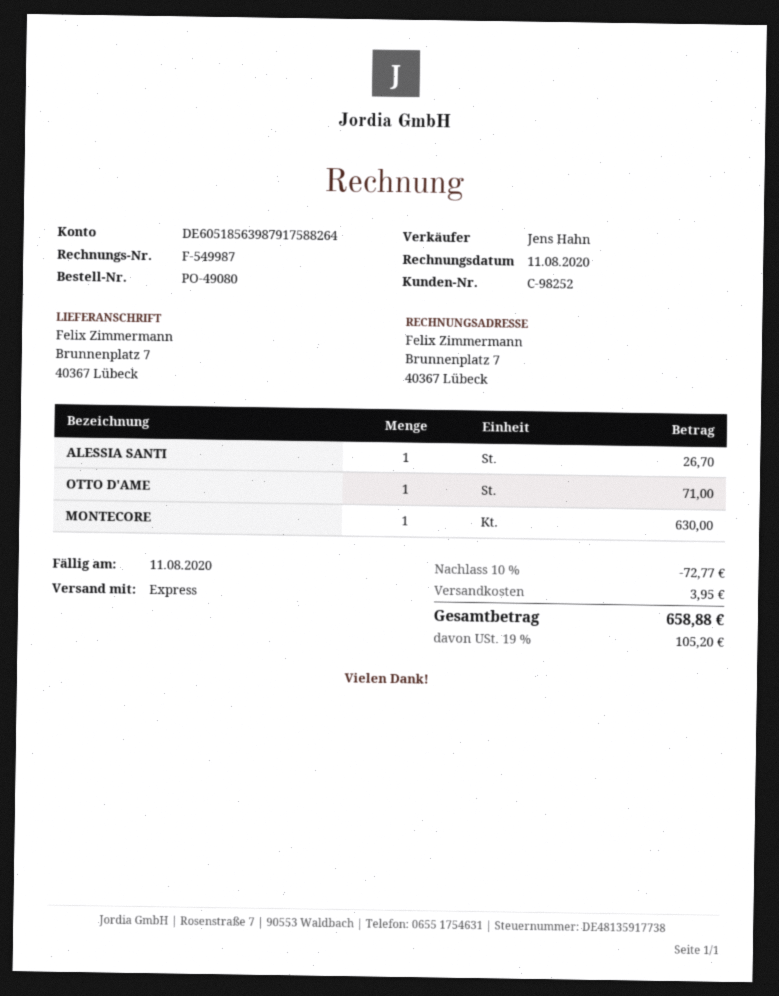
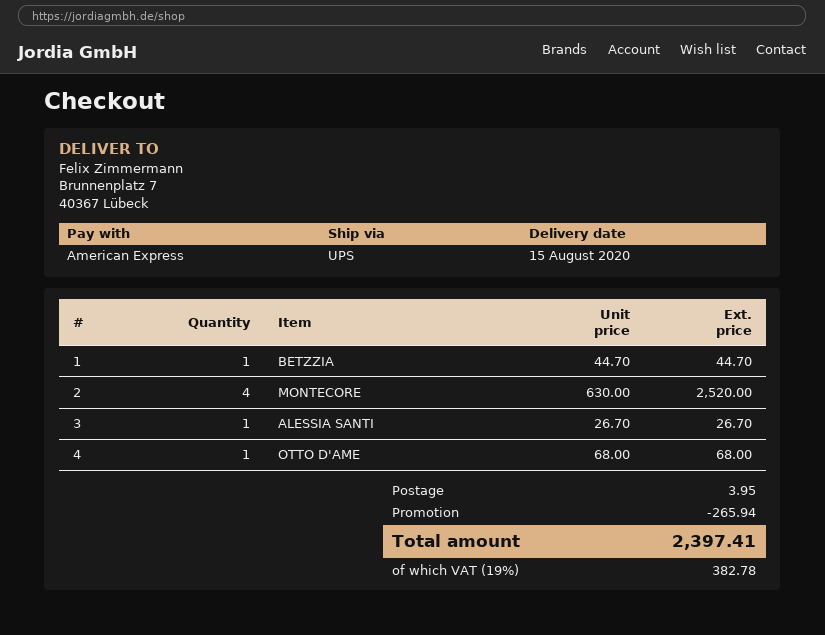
shipping method: express -> UPS
OTTO D'AME: 1 for 71.00 -> 1 for 68.00
MONTECORE: 1 for 630.00 -> 4 for 2520.00
BETZZIA: none -> 1 for 44.70
discount: 72.77 -> 265.94
tax: 19% = 105.20 -> 19% = 382.78
total: 658.88 -> 2397.41

